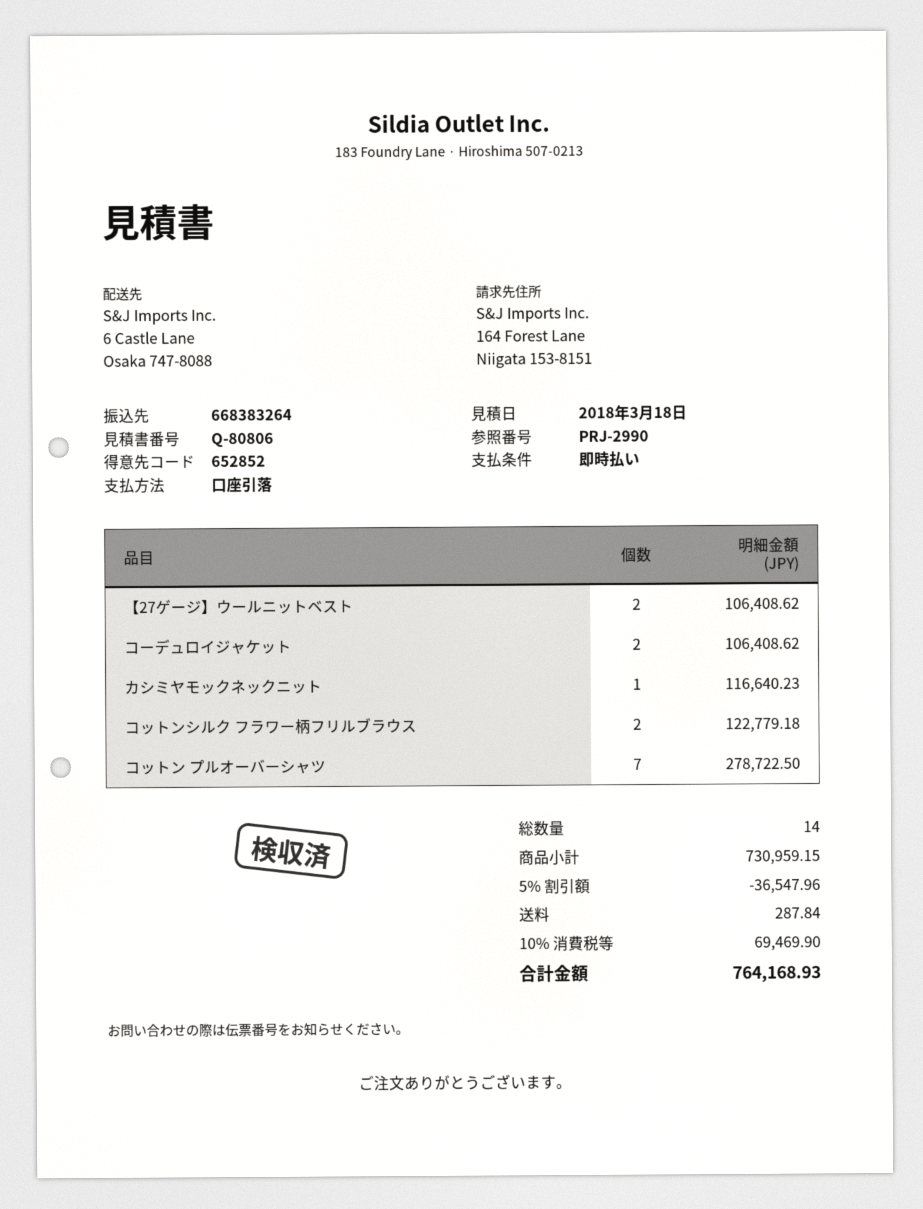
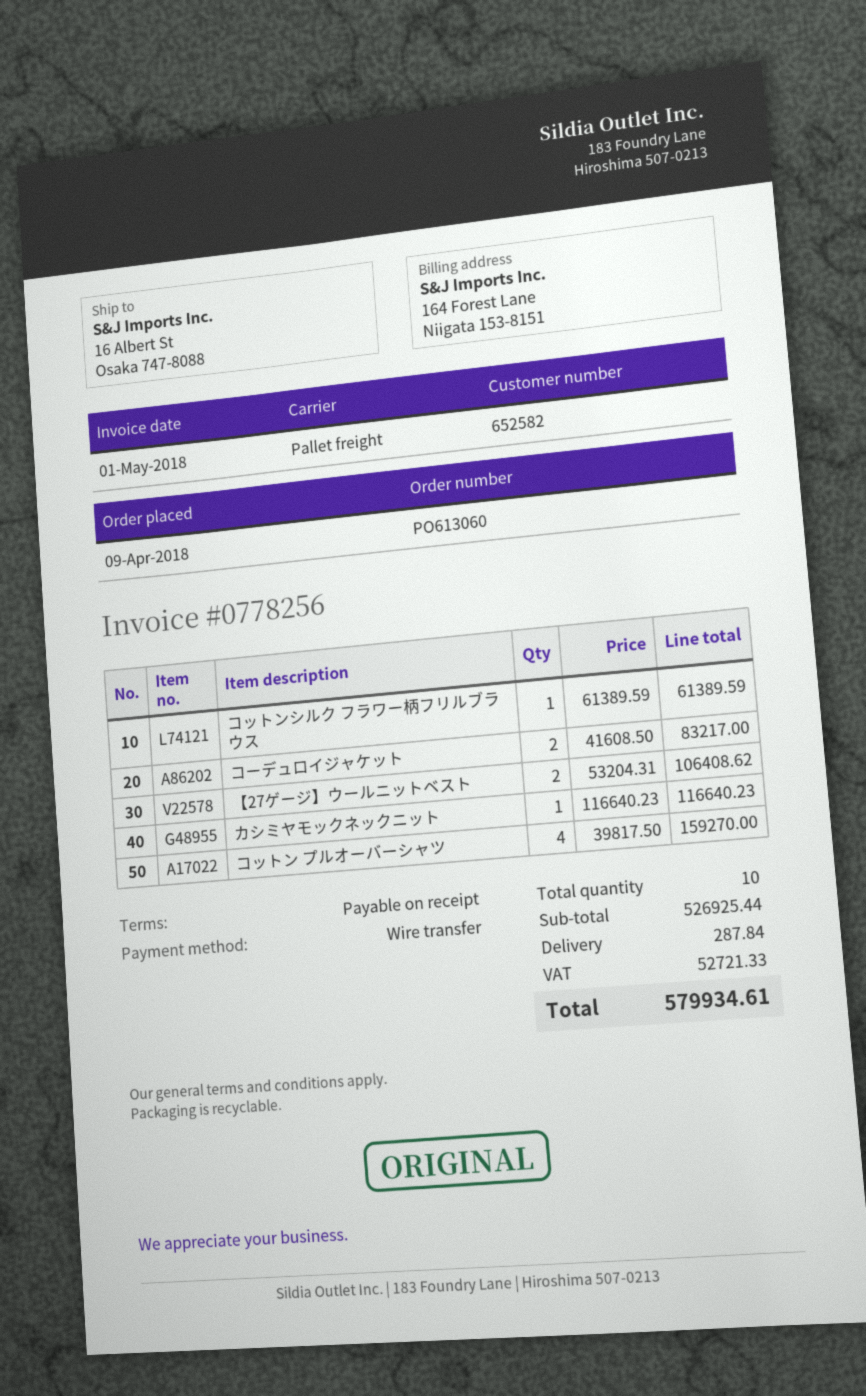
customer number: 652852 -> 652582
payment method: direct debit -> bank transfer
ship to: 6 Castle Lane, Osaka 747-8088 -> 16 Albert St, Osaka 747-8088
コーデュロイジャケット: 2 for 106408.62 -> 2 for 83217.00
コットンシルク フラワー柄フリルブラウス: 2 for 122779.18 -> 1 for 61389.59
コットン プルオーバーシャツ: 7 for 278722.50 -> 4 for 159270.00
total quantity: 14 -> 10
subtotal: 730959.15 -> 526925.44
discount: 5% = 36547.96 -> none
tax: 69469.90 -> 52721.33
total: 764168.93 -> 579934.61

